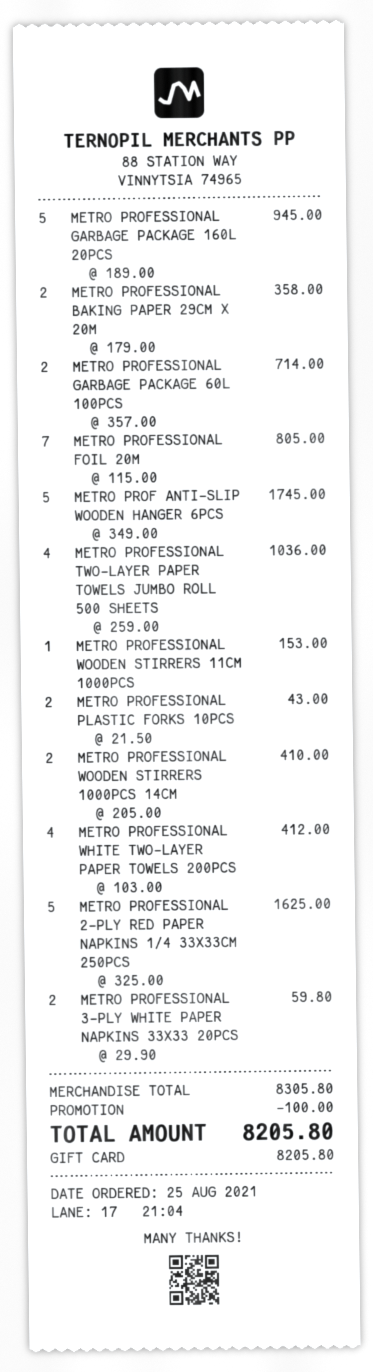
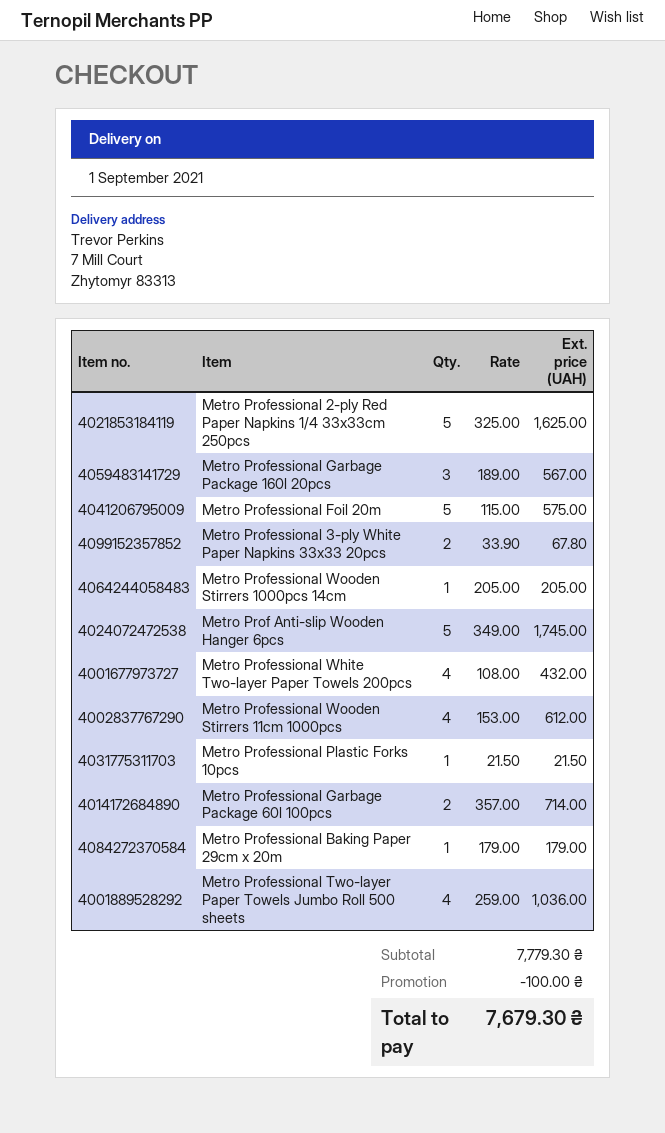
METRO PROFESSIONAL GARBAGE PACKAGE 160L 20PCS: 5 x 189.00 = 945.00 -> 3 x 189.00 = 567.00
METRO PROFESSIONAL BAKING PAPER 29CM Х 20M: 2 x 179.00 = 358.00 -> 1 x 179.00 = 179.00
METRO PROFESSIONAL FOIL 20M: 7 x 115.00 = 805.00 -> 5 x 115.00 = 575.00
METRO PROFESSIONAL WOODEN STIRRERS 11CM 1000PCS: 1 x 153.00 = 153.00 -> 4 x 153.00 = 612.00
METRO PROFESSIONAL PLASTIC FORKS 10PCS: 2 x 21.50 = 43.00 -> 1 x 21.50 = 21.50
METRO PROFESSIONAL WOODEN STIRRERS 1000PCS 14CM: 2 x 205.00 = 410.00 -> 1 x 205.00 = 205.00
METRO PROFESSIONAL WHITE TWO-LAYER PAPER TOWELS 200PCS: 4 x 103.00 = 412.00 -> 4 x 108.00 = 432.00
METRO PROFESSIONAL 3-PLY WHITE PAPER NAPKINS 33X33 20PCS: 2 x 29.90 = 59.80 -> 2 x 33.90 = 67.80
subtotal: 8305.80 -> 7779.30
total: 8205.80 -> 7679.30

